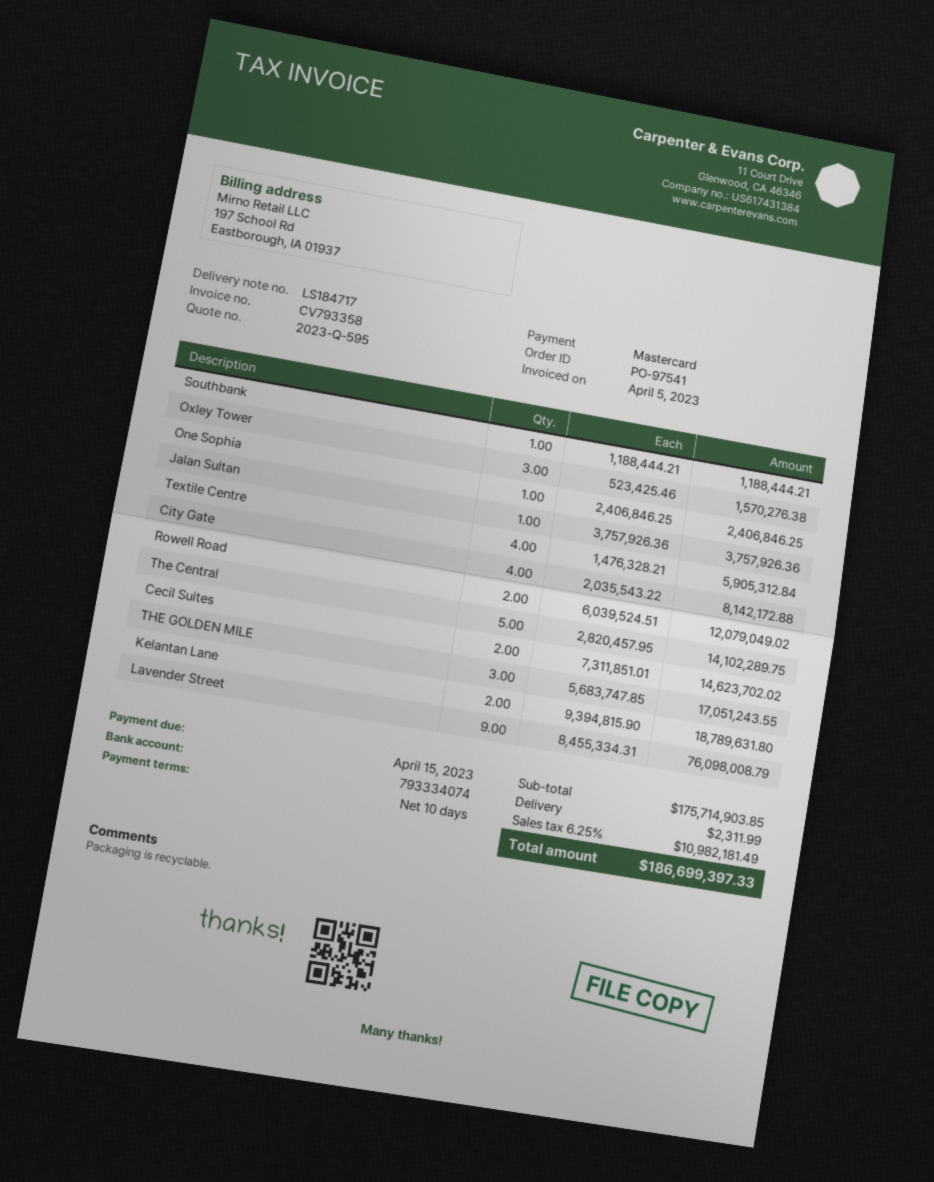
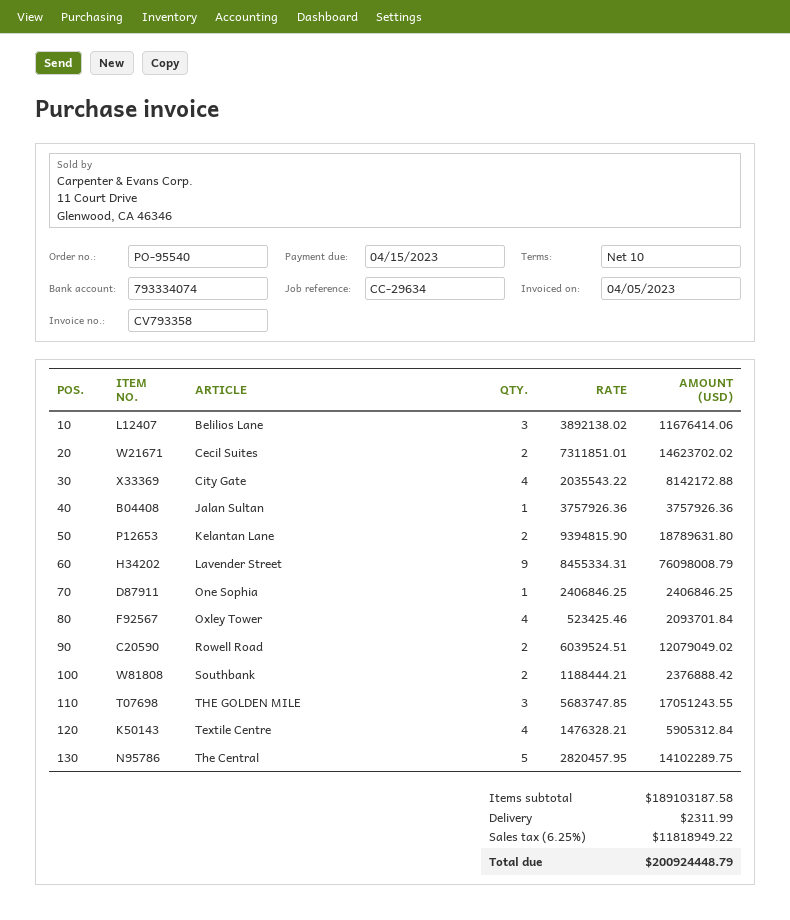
order number: PO-97541 -> PO-95540
Southbank: 1 x 1188444.21 = 1188444.21 -> 2 x 1188444.21 = 2376888.42
Oxley Tower: 3 x 523425.46 = 1570276.38 -> 4 x 523425.46 = 2093701.84
Belilios Lane: none -> 3 x 3892138.02 = 11676414.06
subtotal: 175714903.85 -> 189103187.58
tax: 6.25% = 10982181.49 -> 6.25% = 11818949.22
total: 186699397.33 -> 200924448.79

